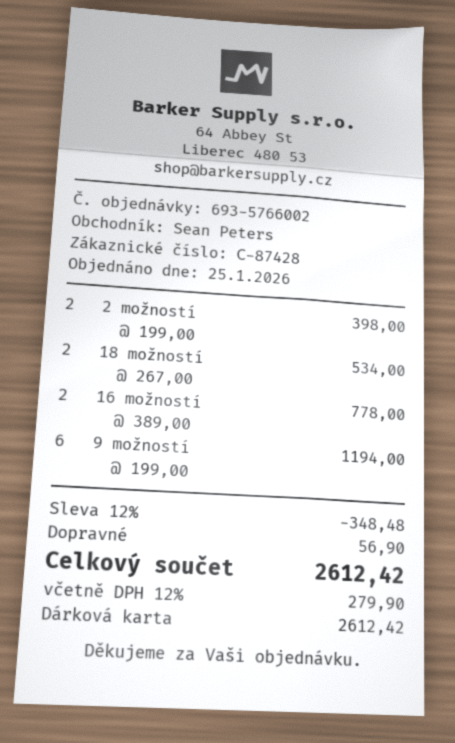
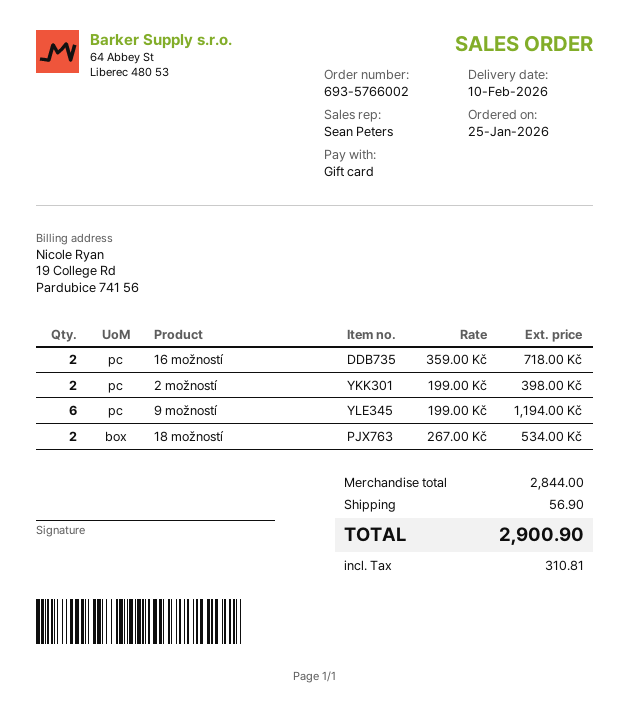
16 možností: 2 x 389.00 = 778.00 -> 2 x 359.00 = 718.00
discount: 12% = 348.48 -> none
tax: 279.90 -> 310.81
total: 2612.42 -> 2900.90

